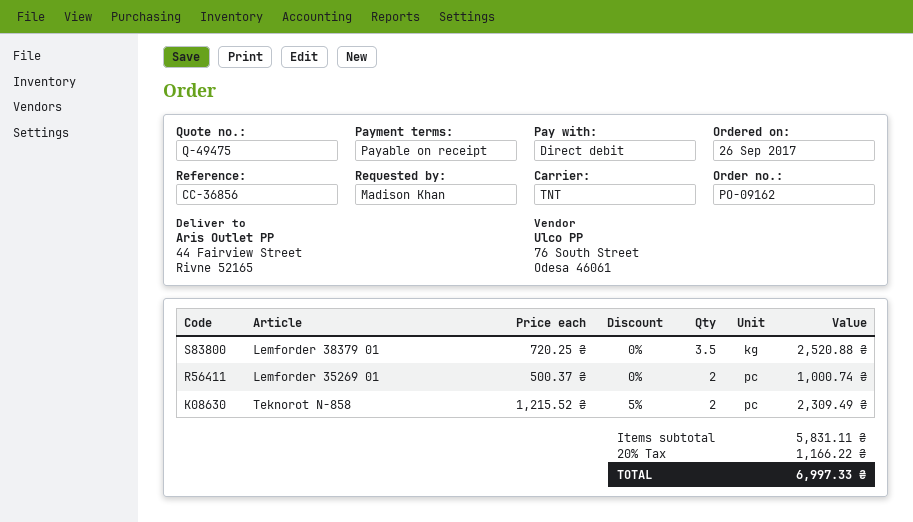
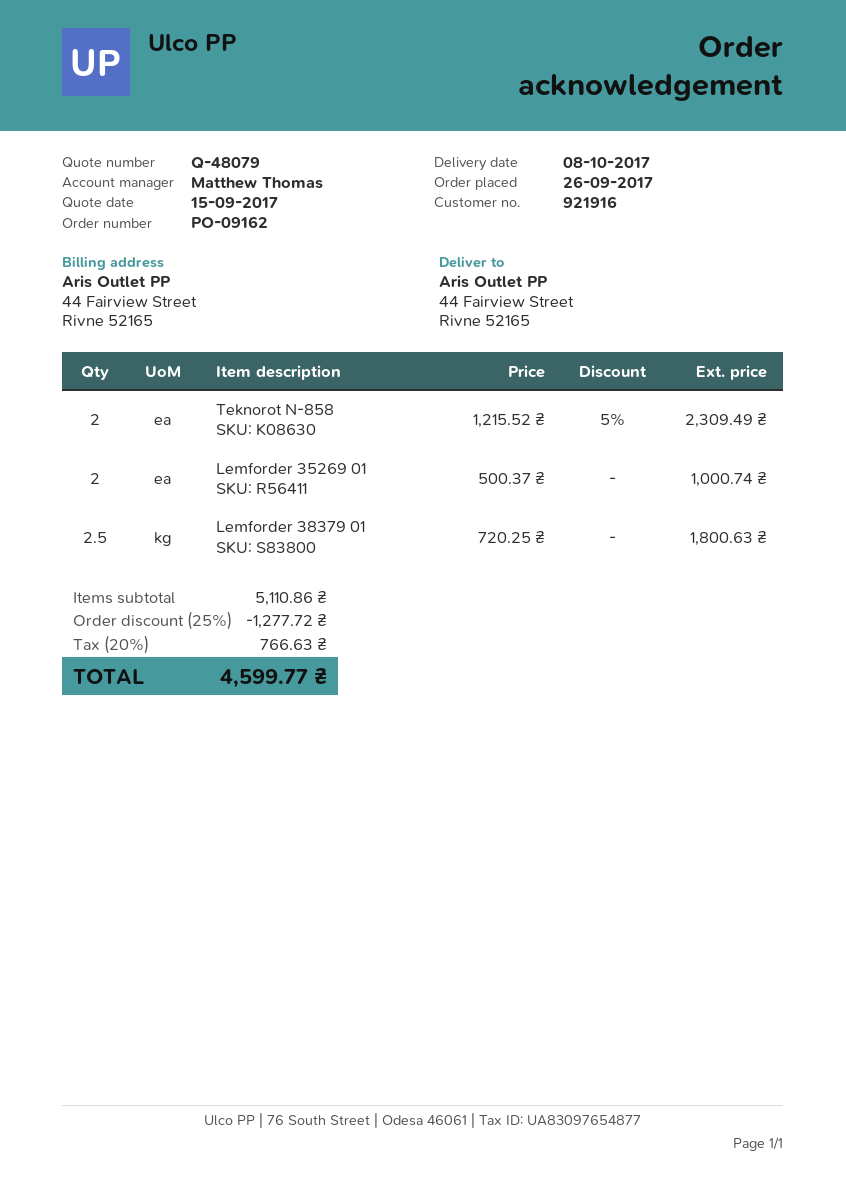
quote number: Q-49475 -> Q-48079
Lemforder 38379 01: 3.5 x 720.25 = 2520.88 -> 2.5 x 720.25 = 1800.63
subtotal: 5831.11 -> 5110.86
discount: none -> 25% = 1277.72
tax: 20% = 1166.22 -> 20% = 766.63
total: 6997.33 -> 4599.77

